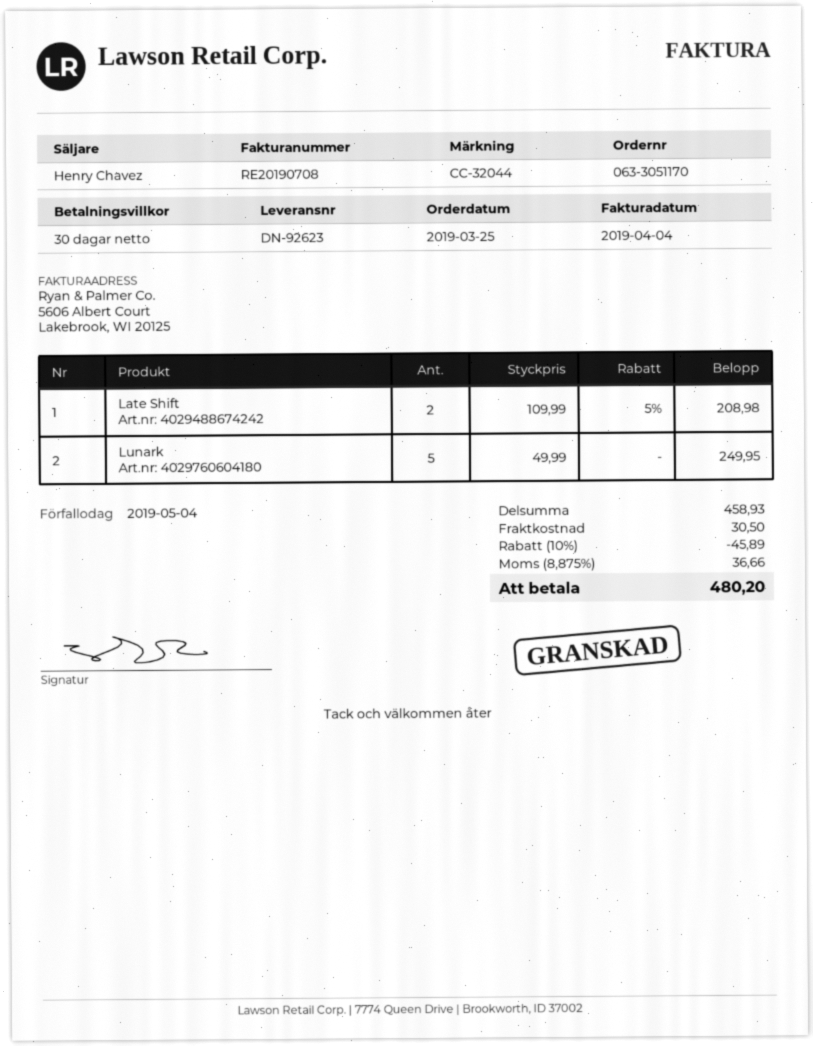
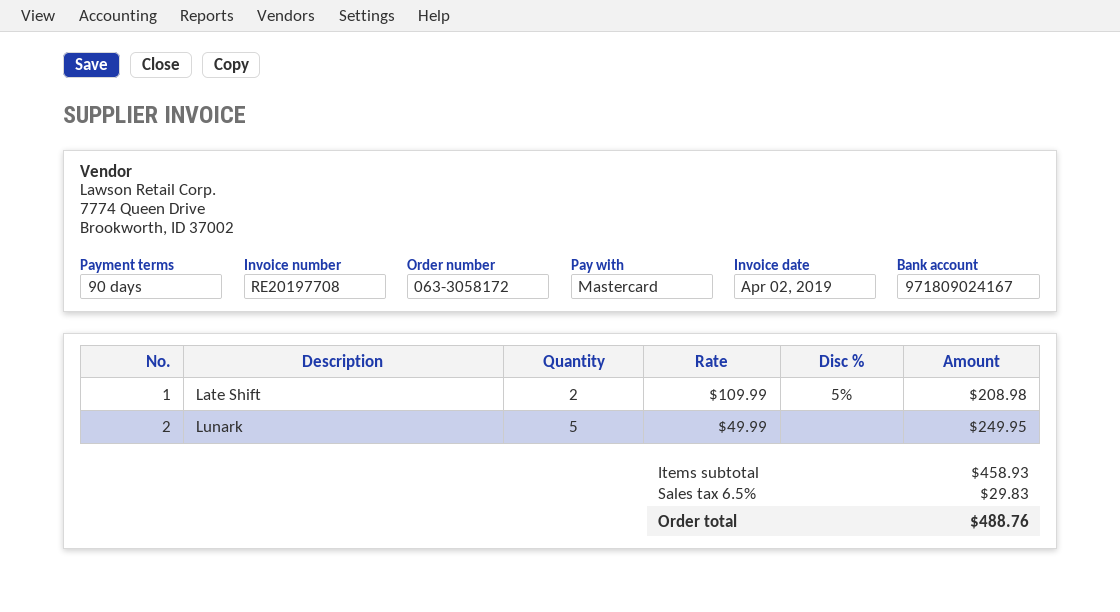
order number: 063-3051170 -> 063-3058172
invoice number: RE20190708 -> RE20197708
invoice date: 2019-04-04 -> 2019-04-02
payment terms: 30 days -> 90 days
discount: 10% = 45.89 -> none
shipping: 30.50 -> none
tax: 8.875% = 36.66 -> 6.5% = 29.83
total: 480.20 -> 488.76

